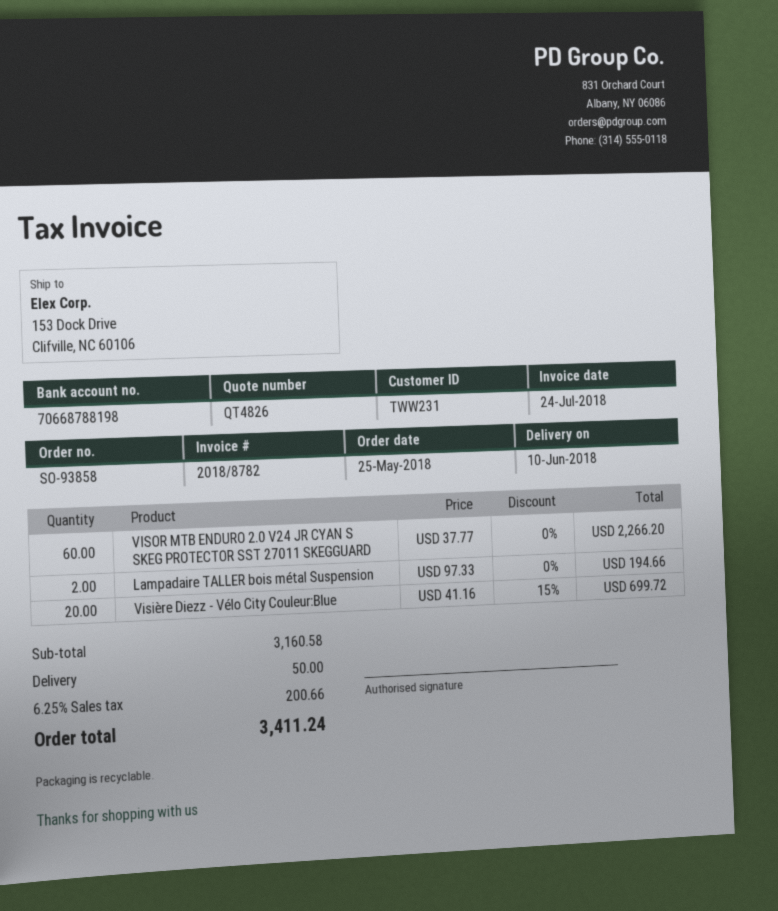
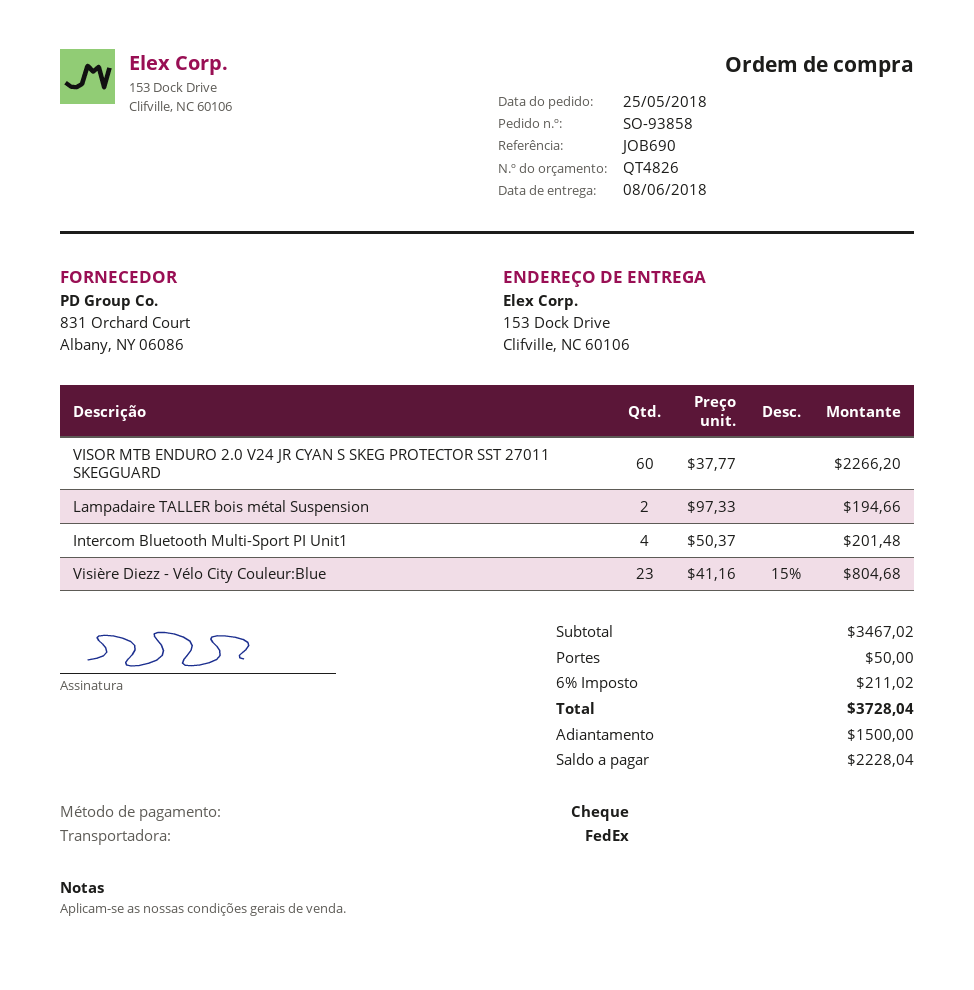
delivery date: 2018-06-10 -> 2018-06-08
Visière Diezz - Vélo City Couleur:Blue: 20 x 41.16 - 15% = 699.72 -> 23 x 41.16 - 15% = 804.68
Intercom Bluetooth Multi-Sport PI Unit1: none -> 4 x 50.37 = 201.48
subtotal: 3160.58 -> 3467.02
tax: 6.25% = 200.66 -> 6% = 211.02
total: 3411.24 -> 3728.04

